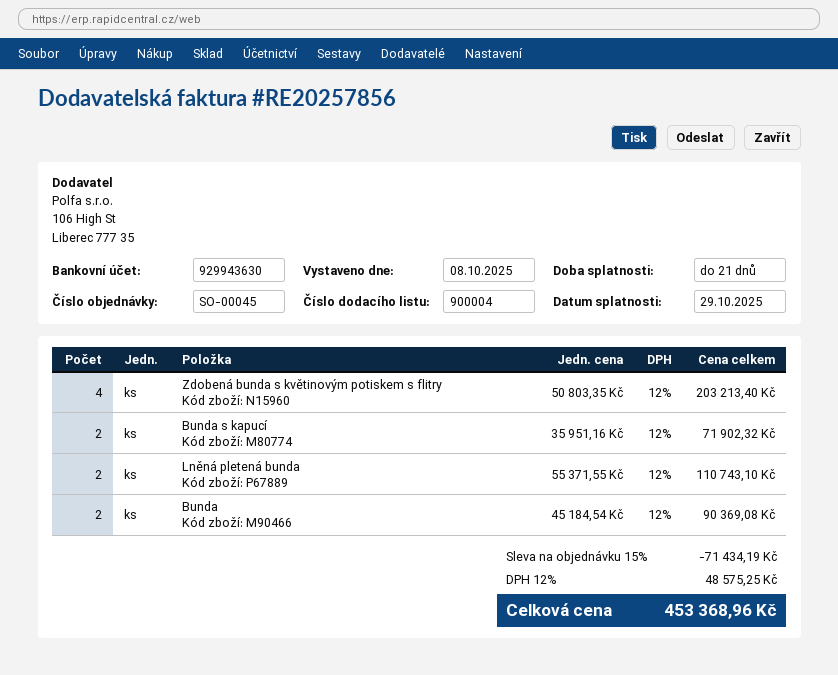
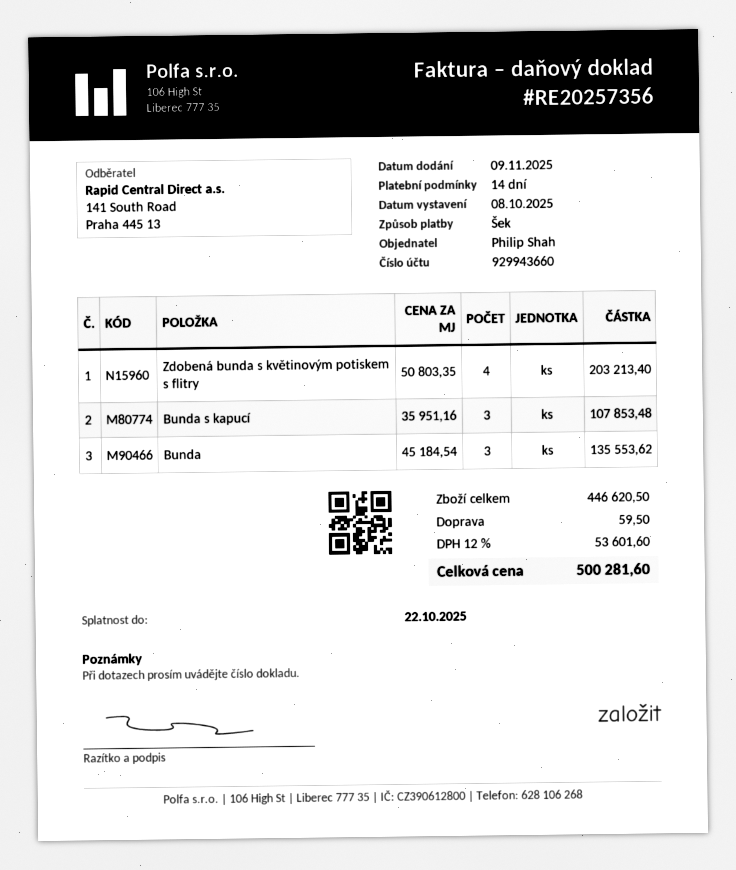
invoice number: RE20257856 -> RE20257356
payment terms: 21 days -> 14 days
due date: 2025-10-29 -> 2025-10-22
bank account: 929943630 -> 929943660
Bunda s kapucí: 2 x 35951.16 = 71902.32 -> 3 x 35951.16 = 107853.48
Lněná pletená bunda: 2 x 55371.55 = 110743.10 -> none
Bunda: 2 x 45184.54 = 90369.08 -> 3 x 45184.54 = 135553.62
discount: 15% = 71434.19 -> none
shipping: none -> 59.50
tax: 12% = 48575.25 -> 12% = 53601.60
total: 453368.96 -> 500281.60

